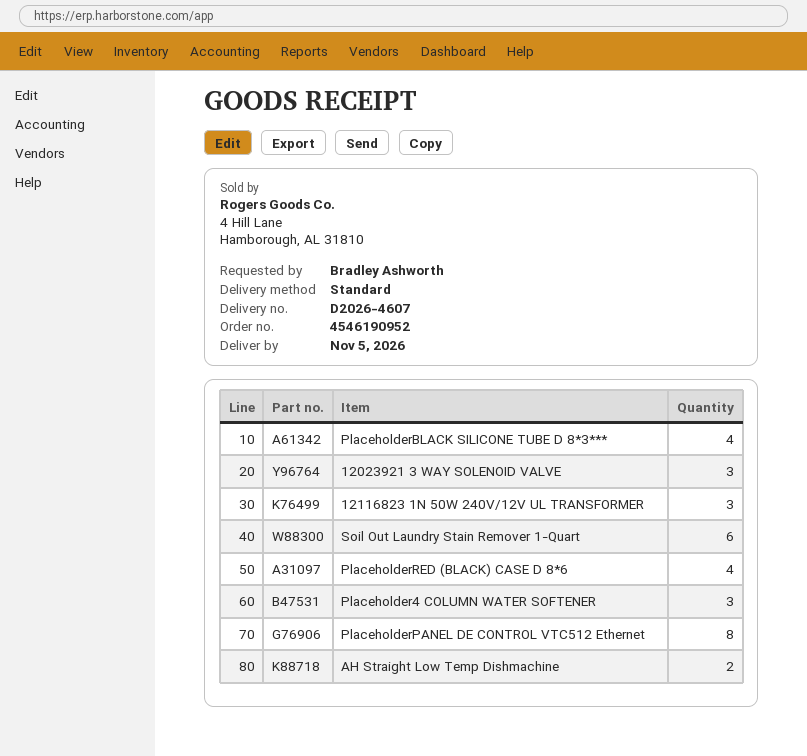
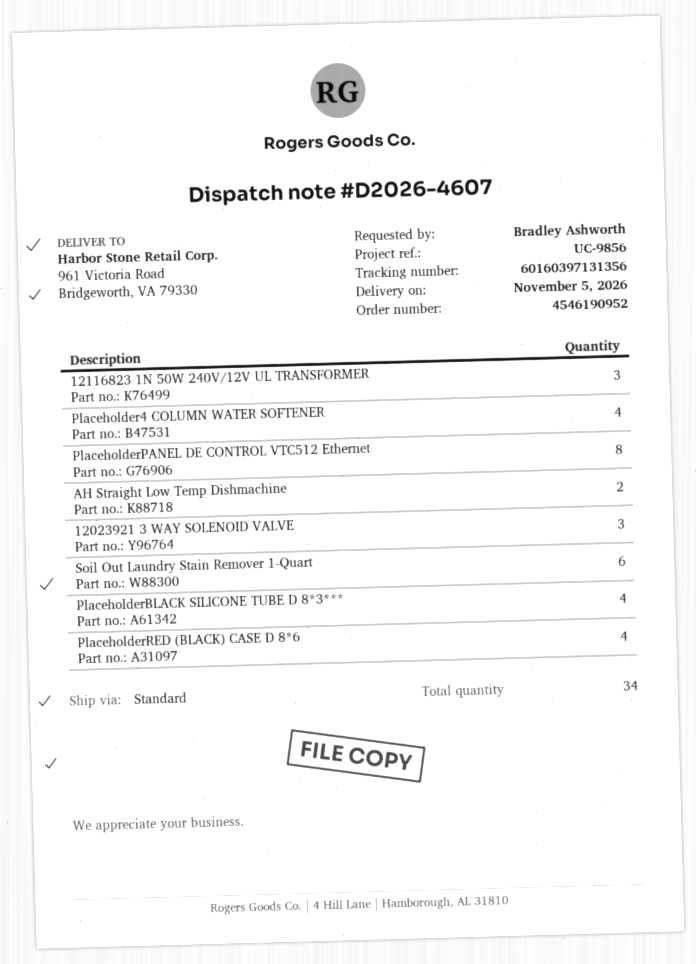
Placeholder4 COLUMN WATER SOFTENER: 3 -> 4

